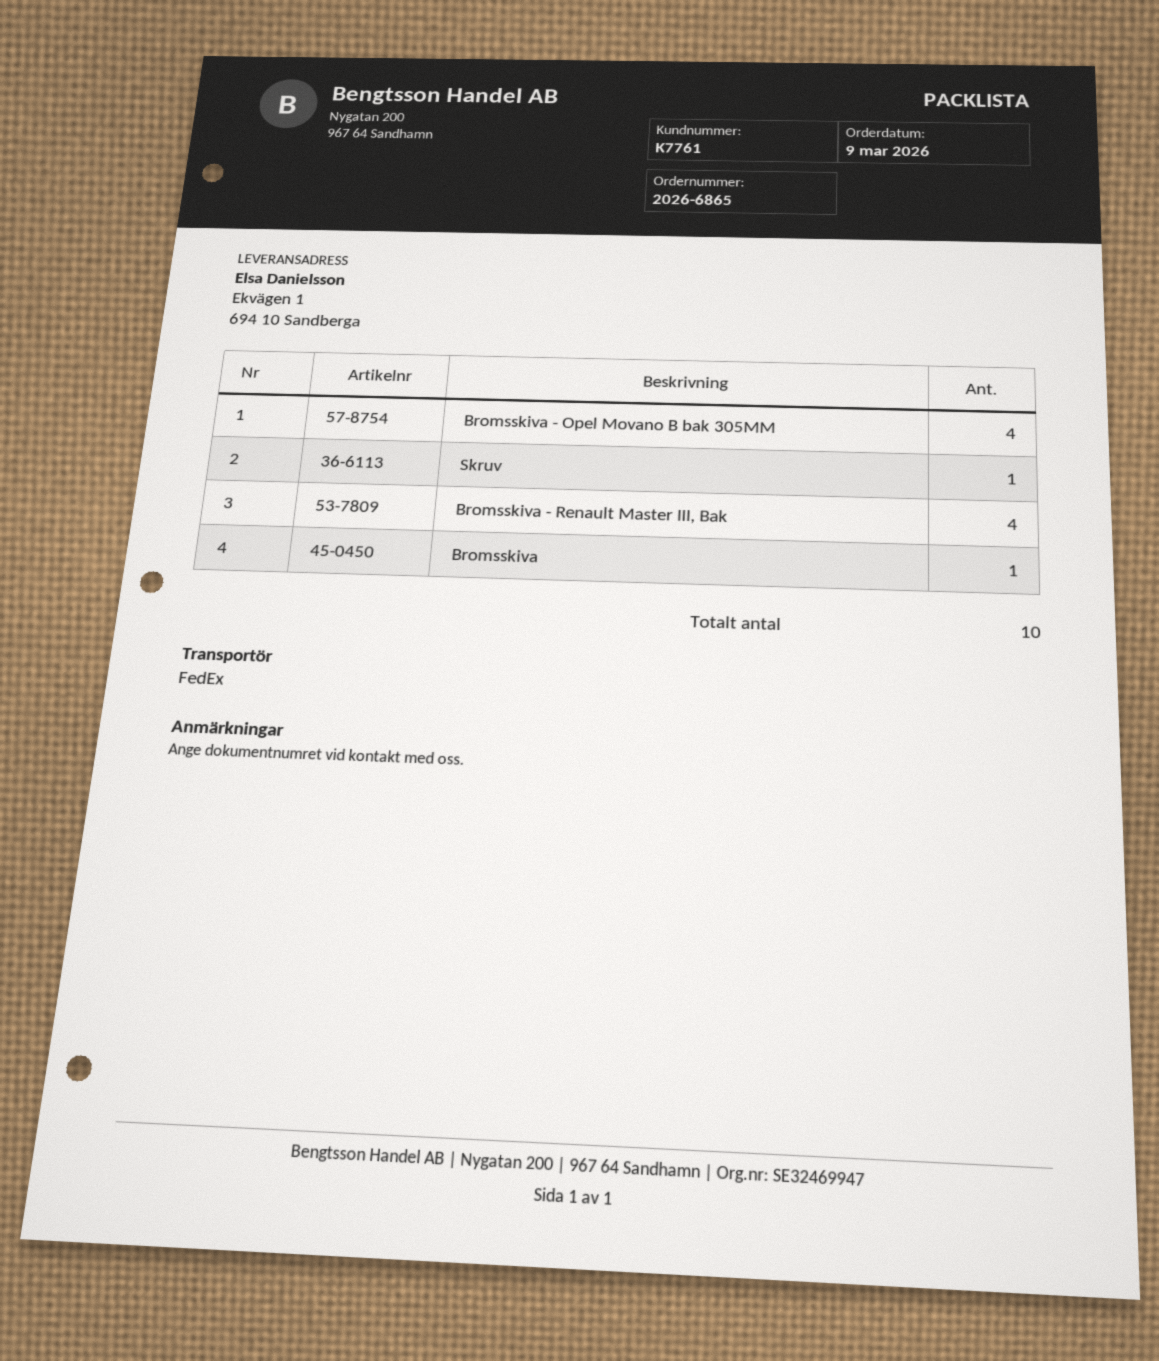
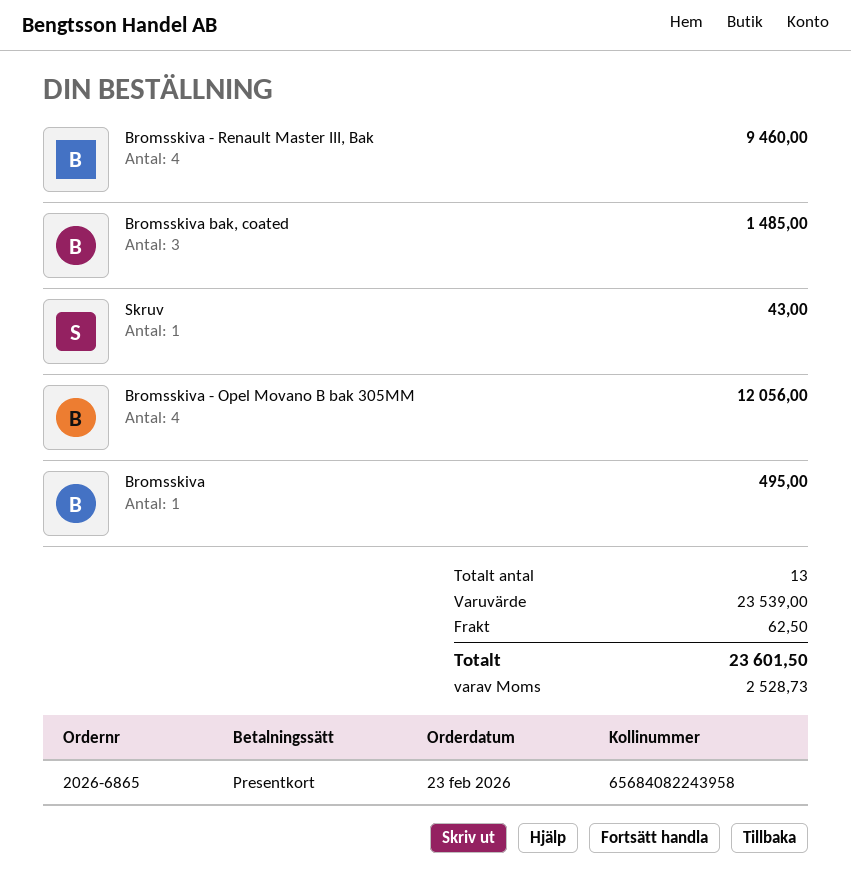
order date: 2026-03-09 -> 2026-02-23
Bromsskiva bak, coated: none -> 3
total quantity: 10 -> 13

